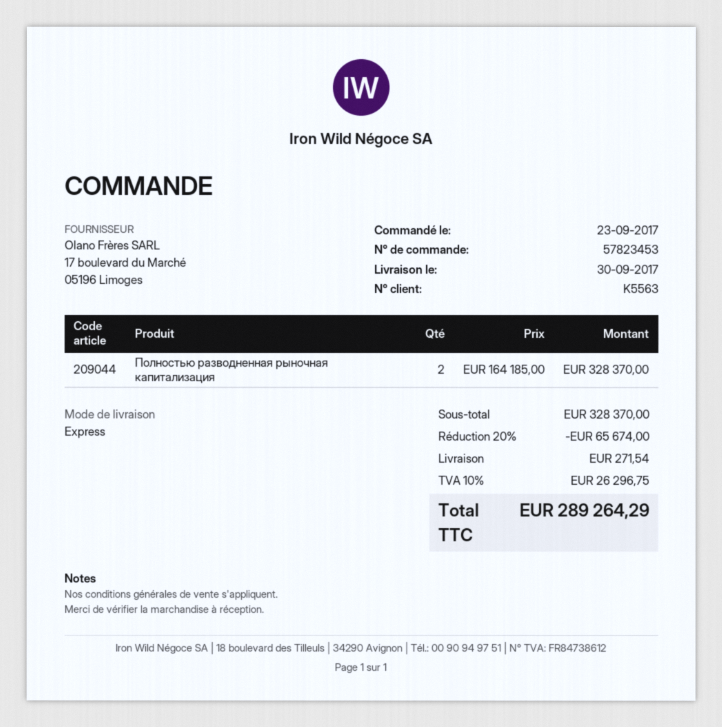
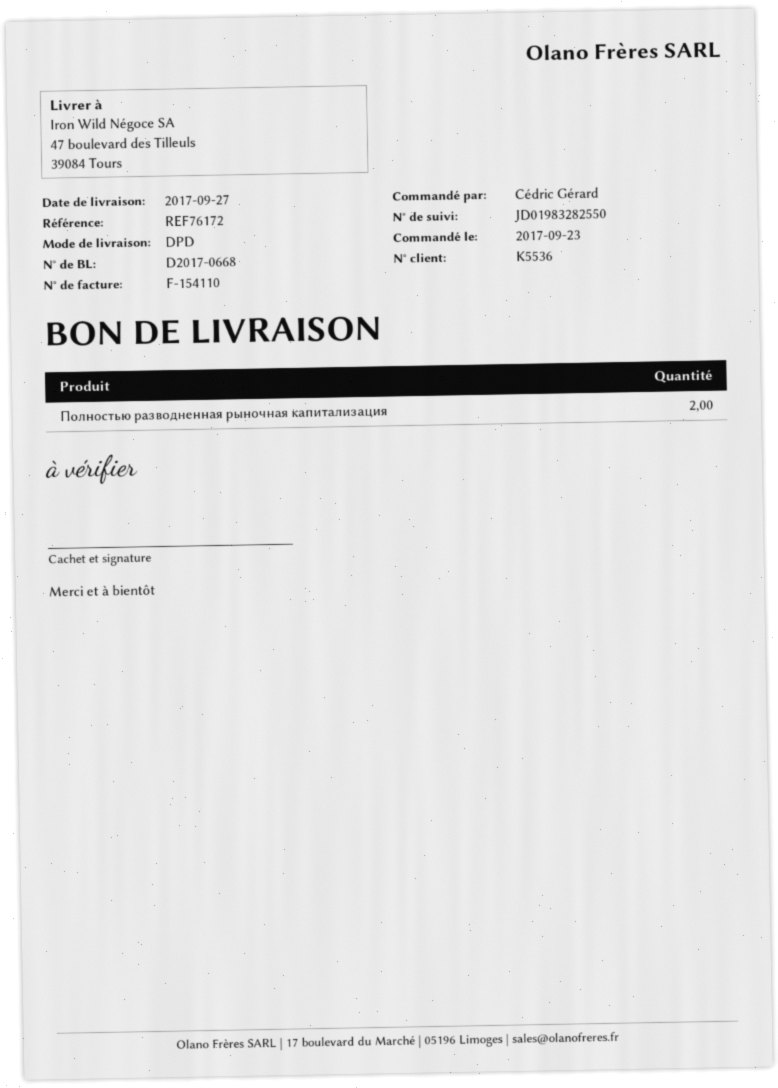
delivery date: 2017-09-30 -> 2017-09-27
customer number: K5563 -> K5536
shipping method: express -> DPD

